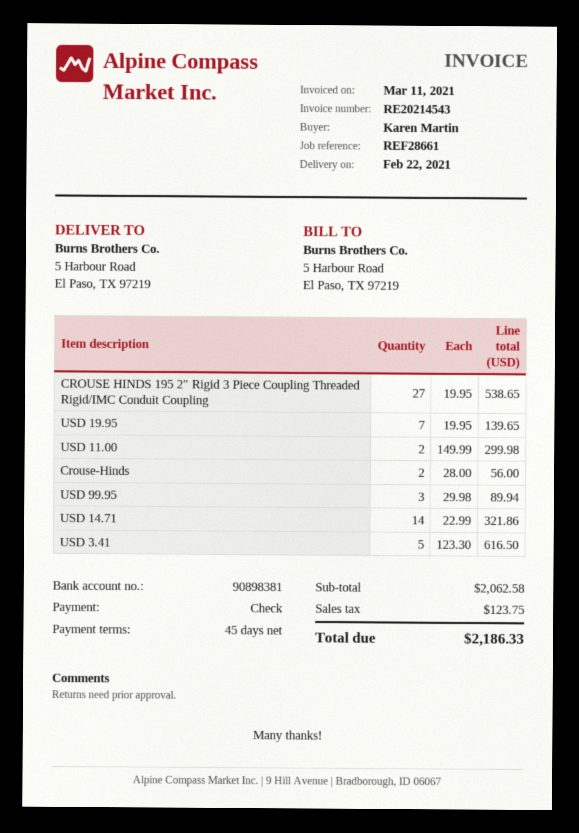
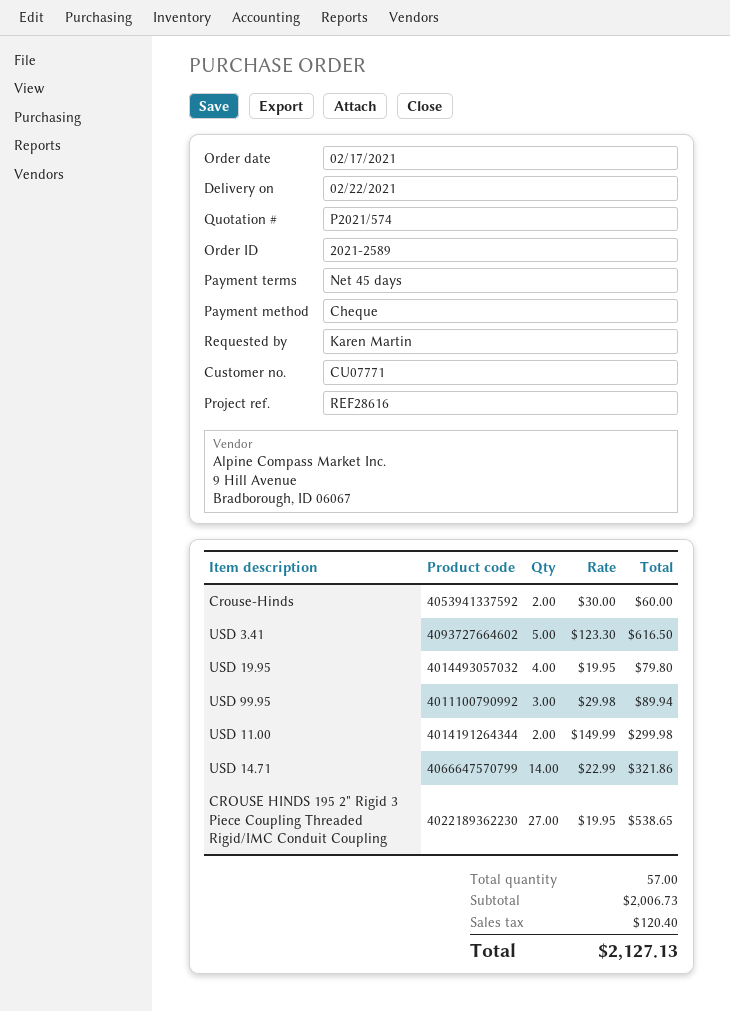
reference: REF28661 -> REF28616
USD 19.95: 7 x 19.95 = 139.65 -> 4 x 19.95 = 79.80
Crouse-Hinds: 2 x 28.00 = 56.00 -> 2 x 30.00 = 60.00
subtotal: 2062.58 -> 2006.73
tax: 123.75 -> 120.40
total: 2186.33 -> 2127.13

